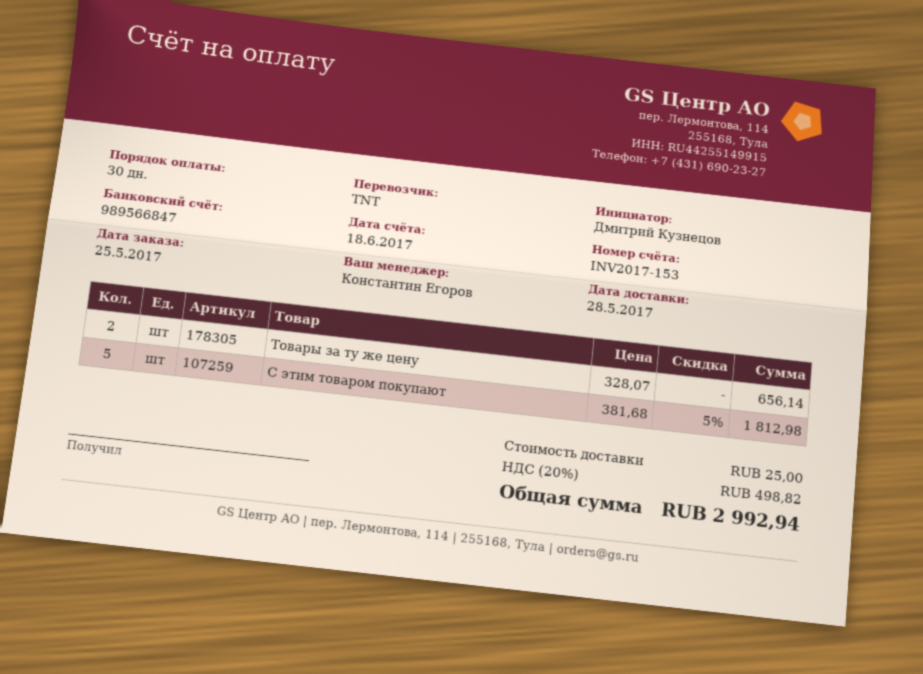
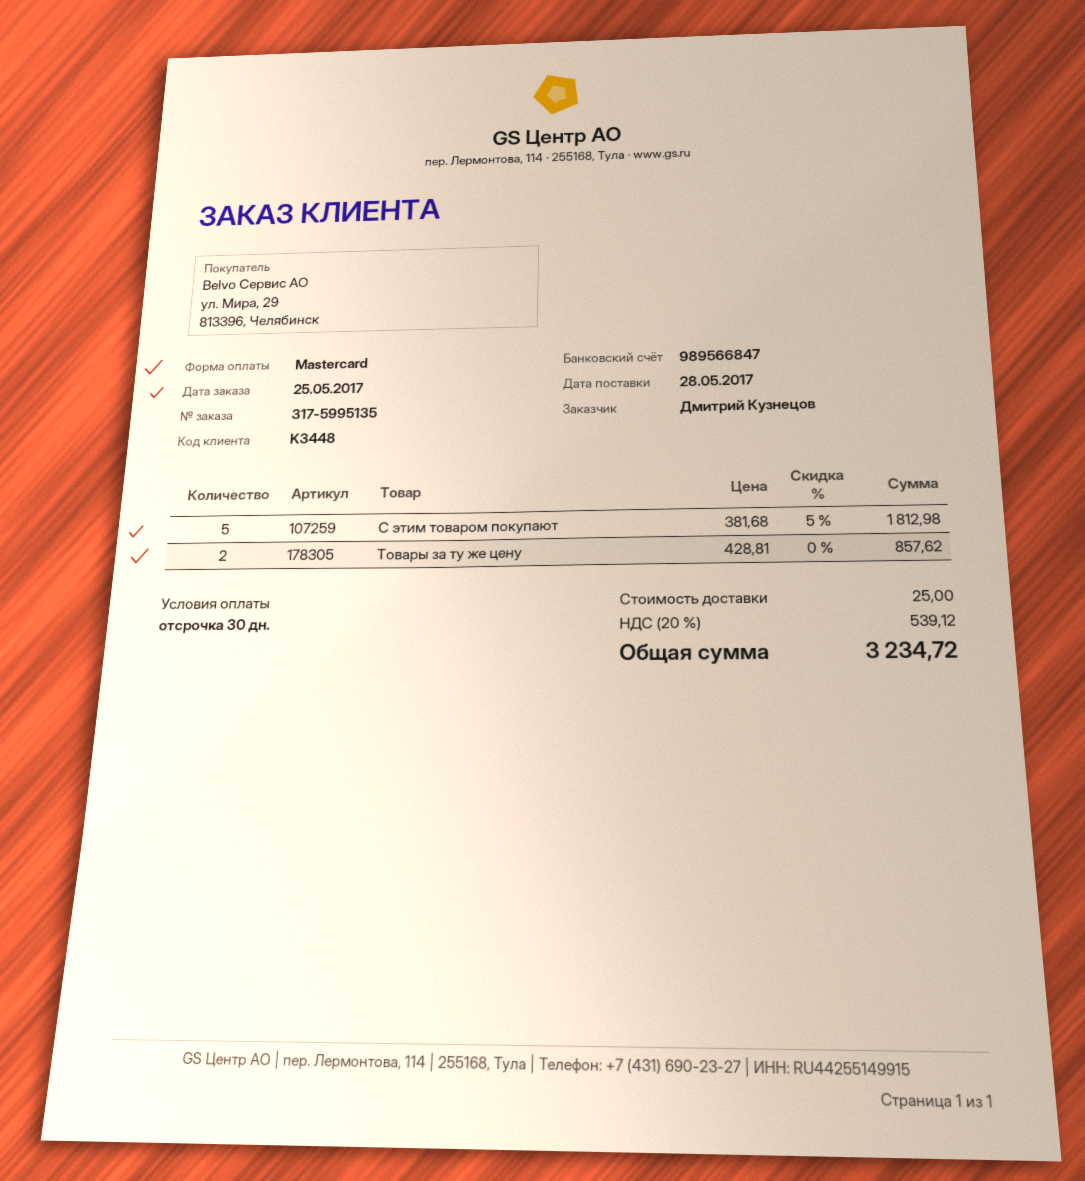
Товары за ту же цену: 2 x 328.07 = 656.14 -> 2 x 428.81 = 857.62
tax: 20% = 498.82 -> 20% = 539.12
total: 2992.94 -> 3234.72

